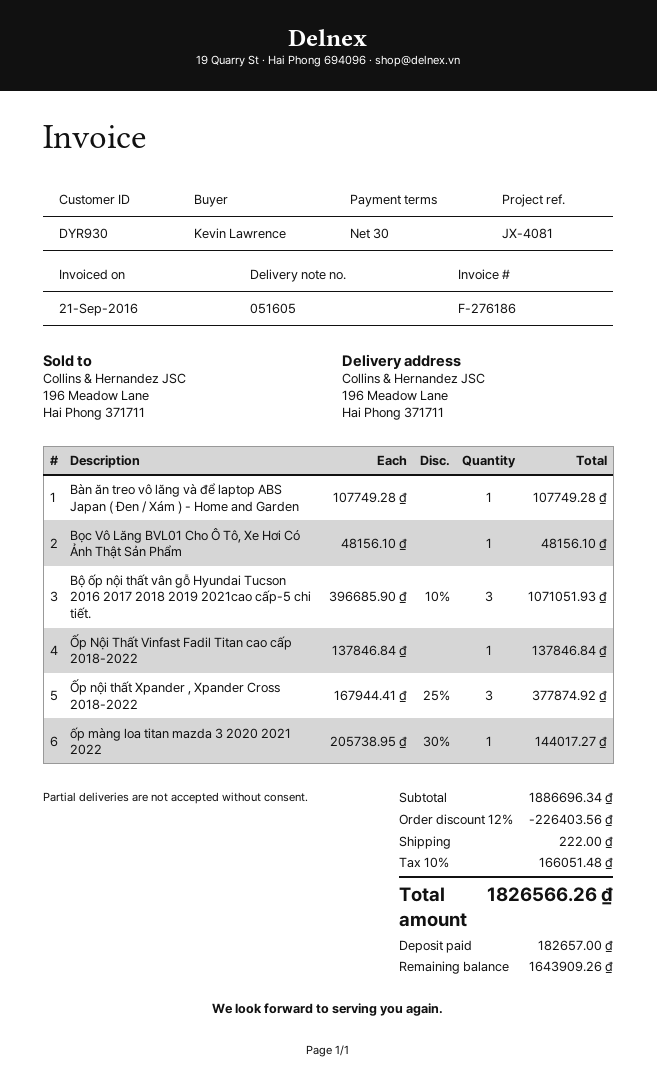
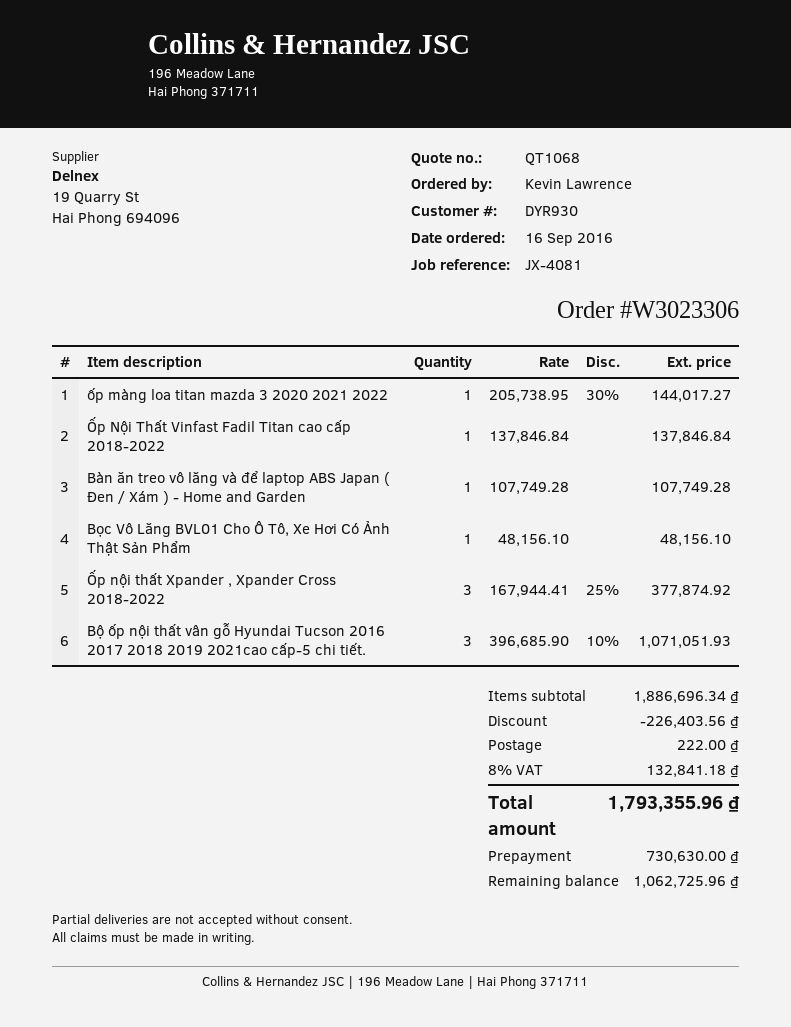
tax: 10% = 166051.48 -> 8% = 132841.18
total: 1826566.26 -> 1793355.96
deposit: 182657.00 -> 730630.00
balance: 1643909.26 -> 1062725.96

